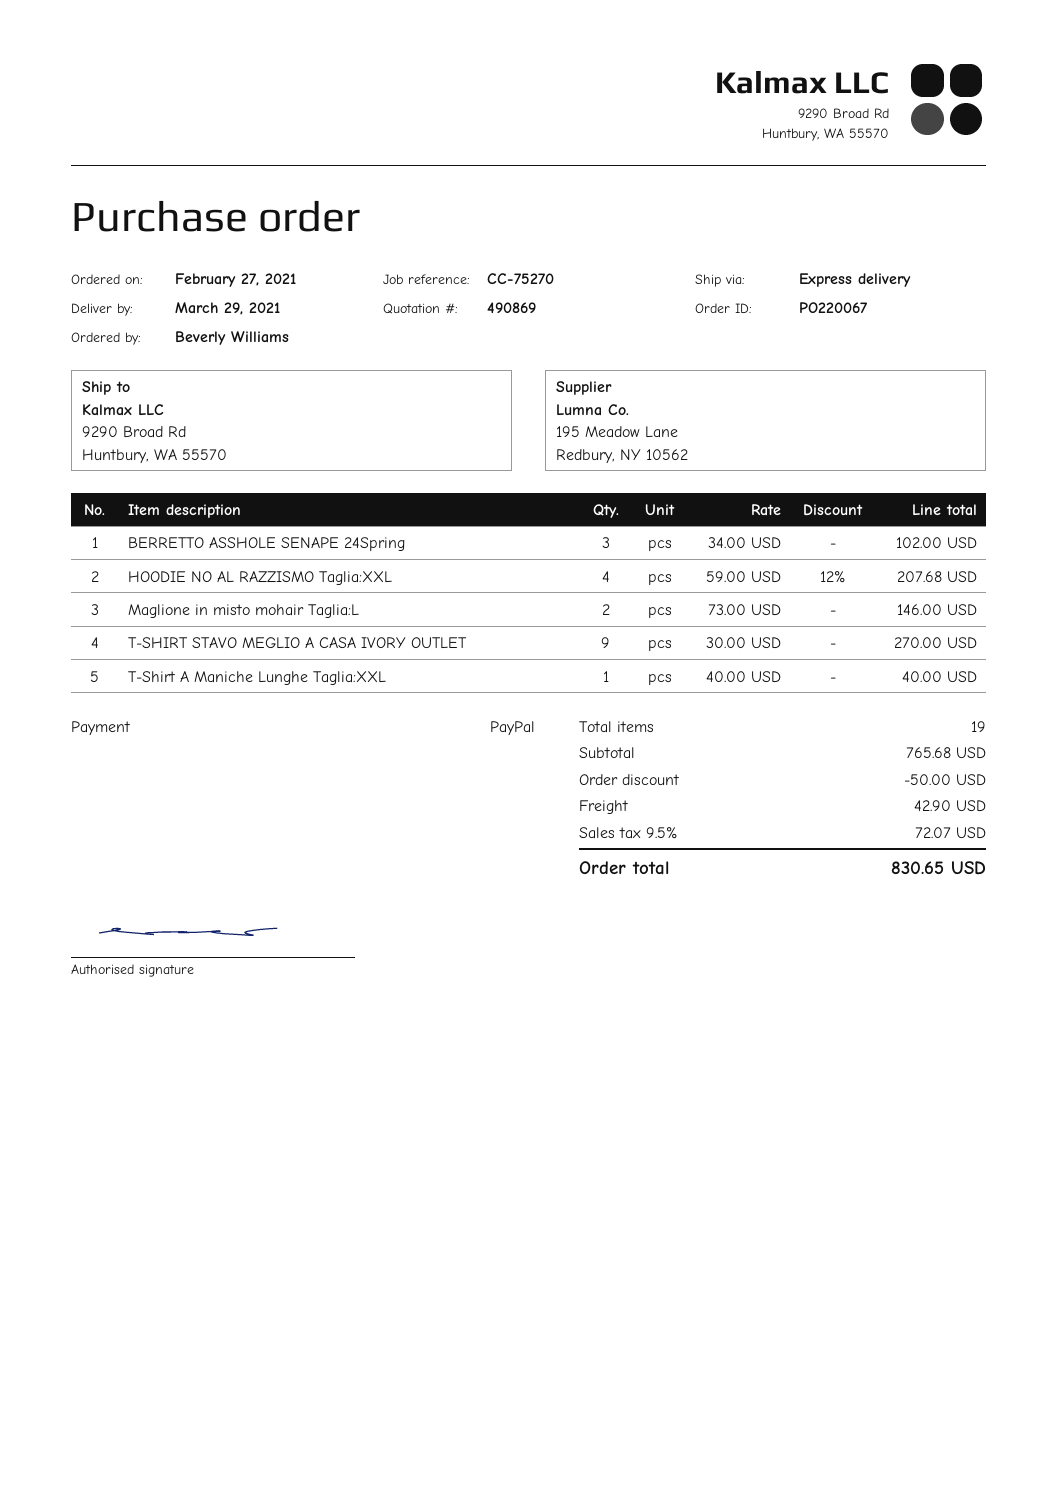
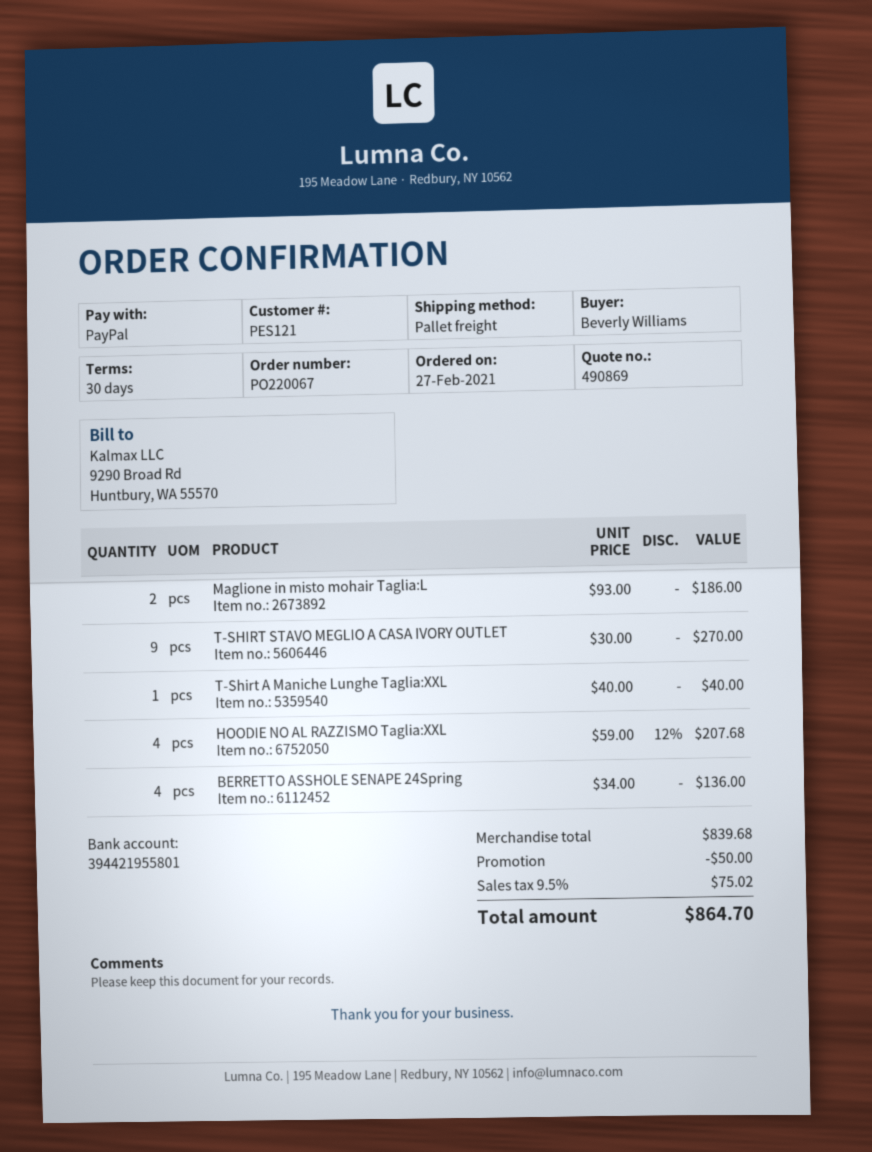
shipping method: express -> pallet freight
BERRETTO ASSHOLE SENAPE 24Spring: 3 x 34.00 = 102.00 -> 4 x 34.00 = 136.00
Maglione in misto mohair Taglia:L: 2 x 73.00 = 146.00 -> 2 x 93.00 = 186.00
subtotal: 765.68 -> 839.68
shipping: 42.90 -> none
tax: 9.5% = 72.07 -> 9.5% = 75.02
total: 830.65 -> 864.70

